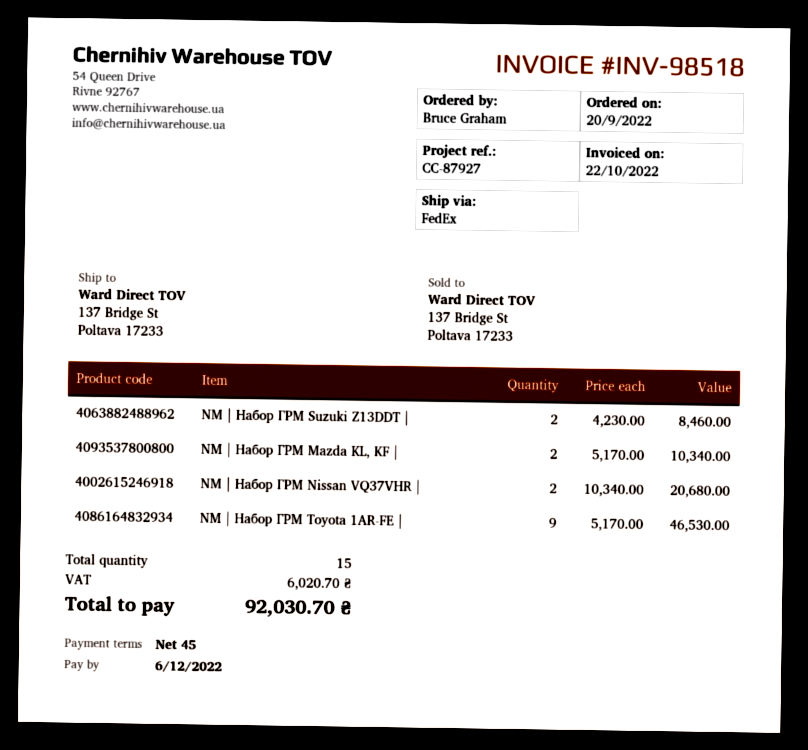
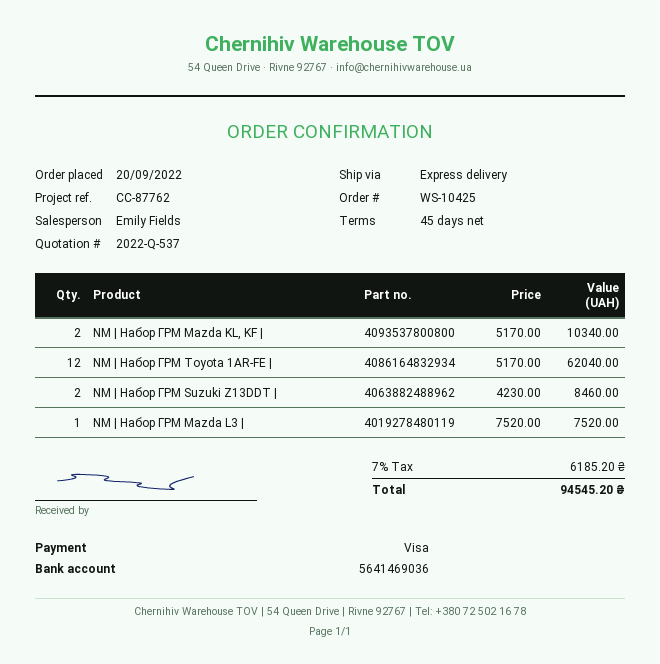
reference: CC-87927 -> CC-87762
shipping method: FedEx -> express
NM | Набор ГРМ Nissan VQ37VHR |: 2 x 10340.00 = 20680.00 -> none
NM | Набор ГРМ Toyota 1AR-FE |: 9 x 5170.00 = 46530.00 -> 12 x 5170.00 = 62040.00
NM | Набор ГРМ Mazda L3 |: none -> 1 x 7520.00 = 7520.00
tax: 6020.70 -> 6185.20
total: 92030.70 -> 94545.20

